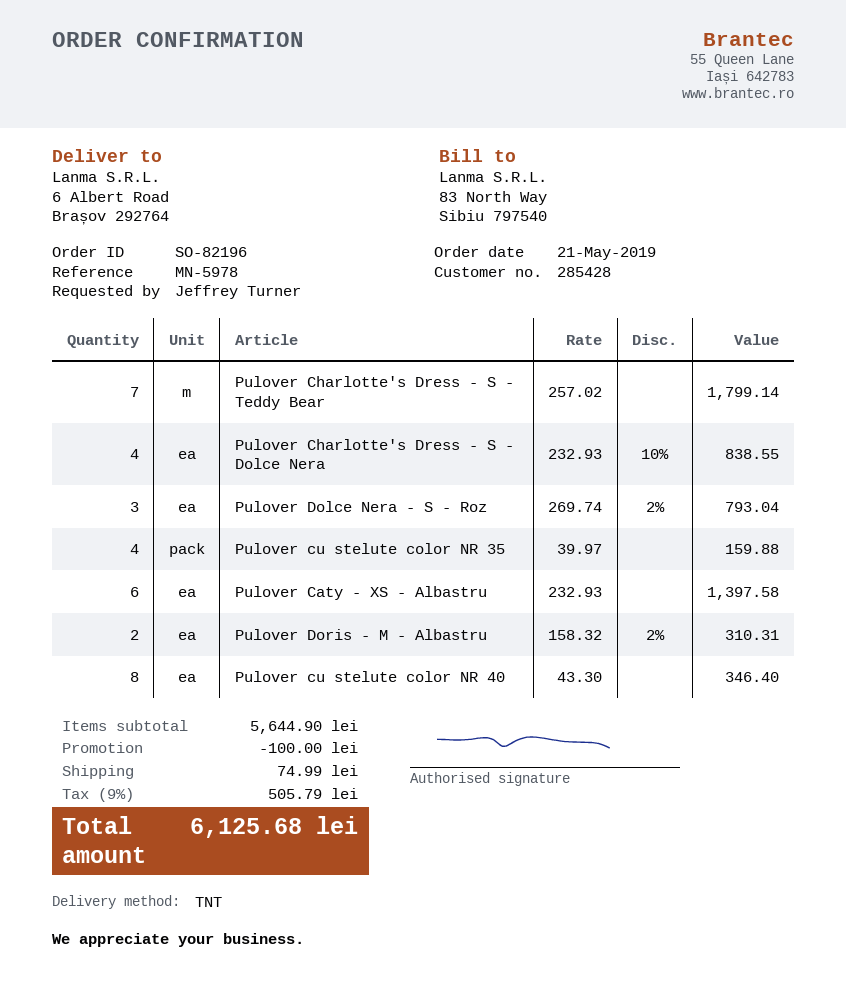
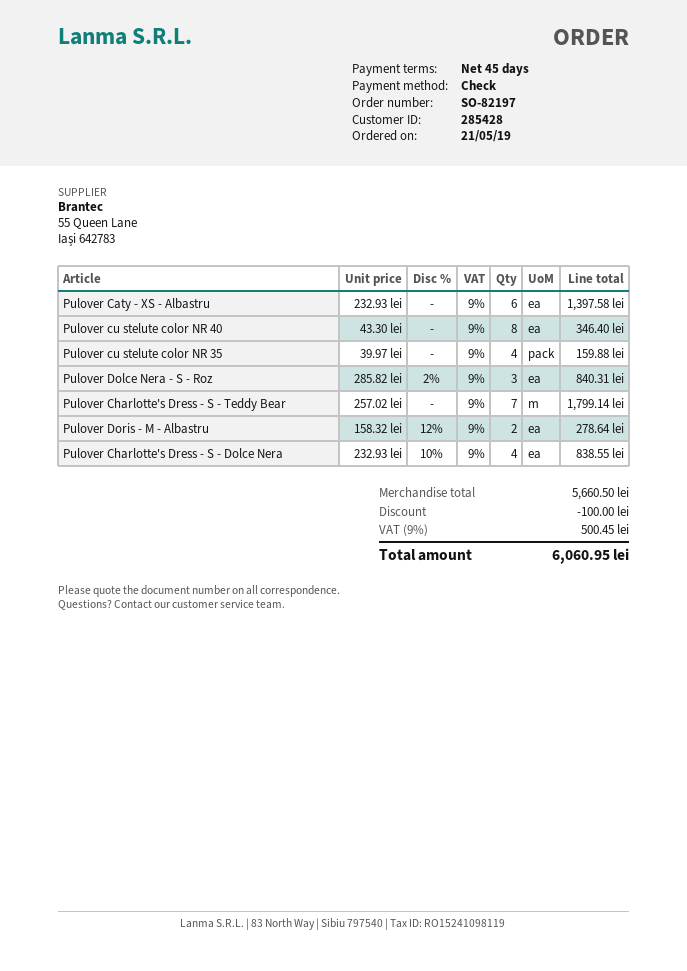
order number: SO-82196 -> SO-82197
Pulover Dolce Nera - S - Roz: 3 x 269.74 - 2% = 793.04 -> 3 x 285.82 - 2% = 840.31
Pulover Doris - M - Albastru: 2 x 158.32 - 2% = 310.31 -> 2 x 158.32 - 12% = 278.64
subtotal: 5644.90 -> 5660.50
shipping: 74.99 -> none
tax: 9% = 505.79 -> 9% = 500.45
total: 6125.68 -> 6060.95

